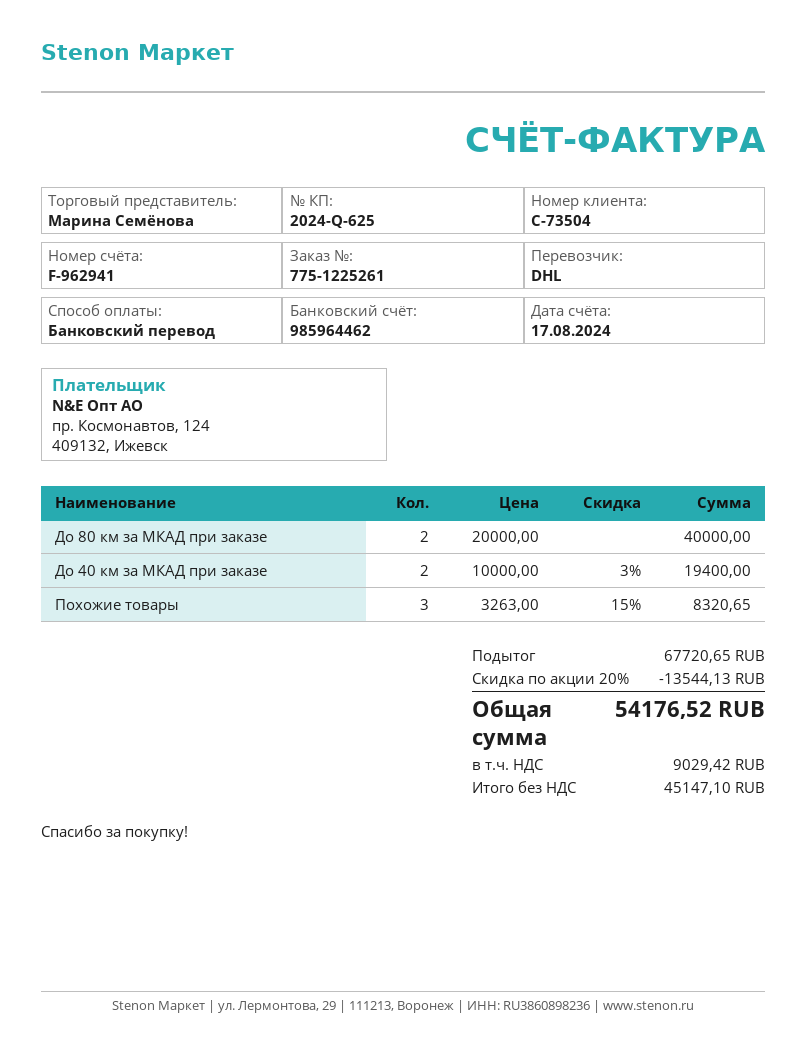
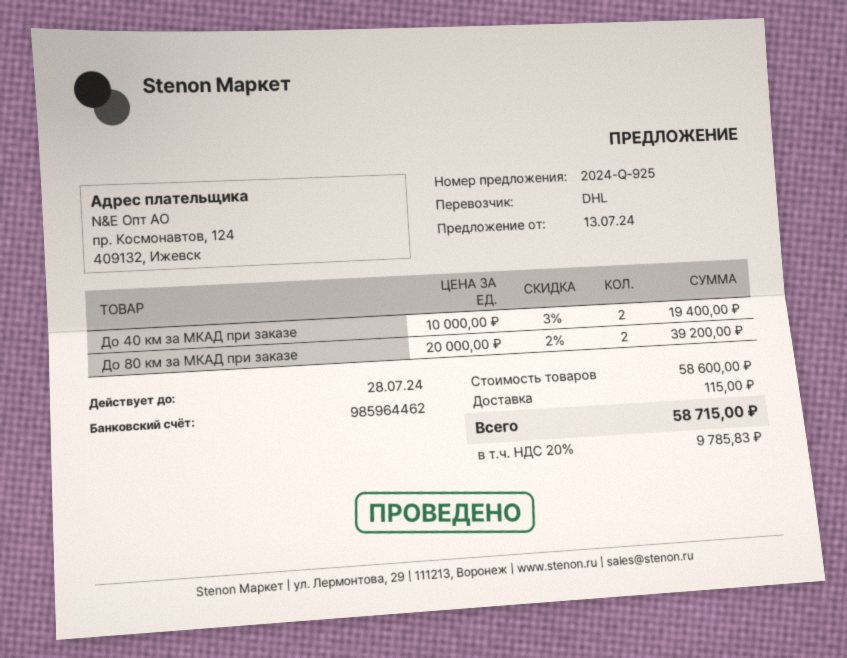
quote number: 2024-Q-625 -> 2024-Q-925
До 80 км за МКАД при заказе: 2 x 20000.00 = 40000.00 -> 2 x 20000.00 - 2% = 39200.00
Похожие товары: 3 x 3263.00 - 15% = 8320.65 -> none
subtotal: 67720.65 -> 58600.00
discount: 20% = 13544.13 -> none
shipping: none -> 115.00
tax: 9029.42 -> 9785.83
total: 54176.52 -> 58715.00

